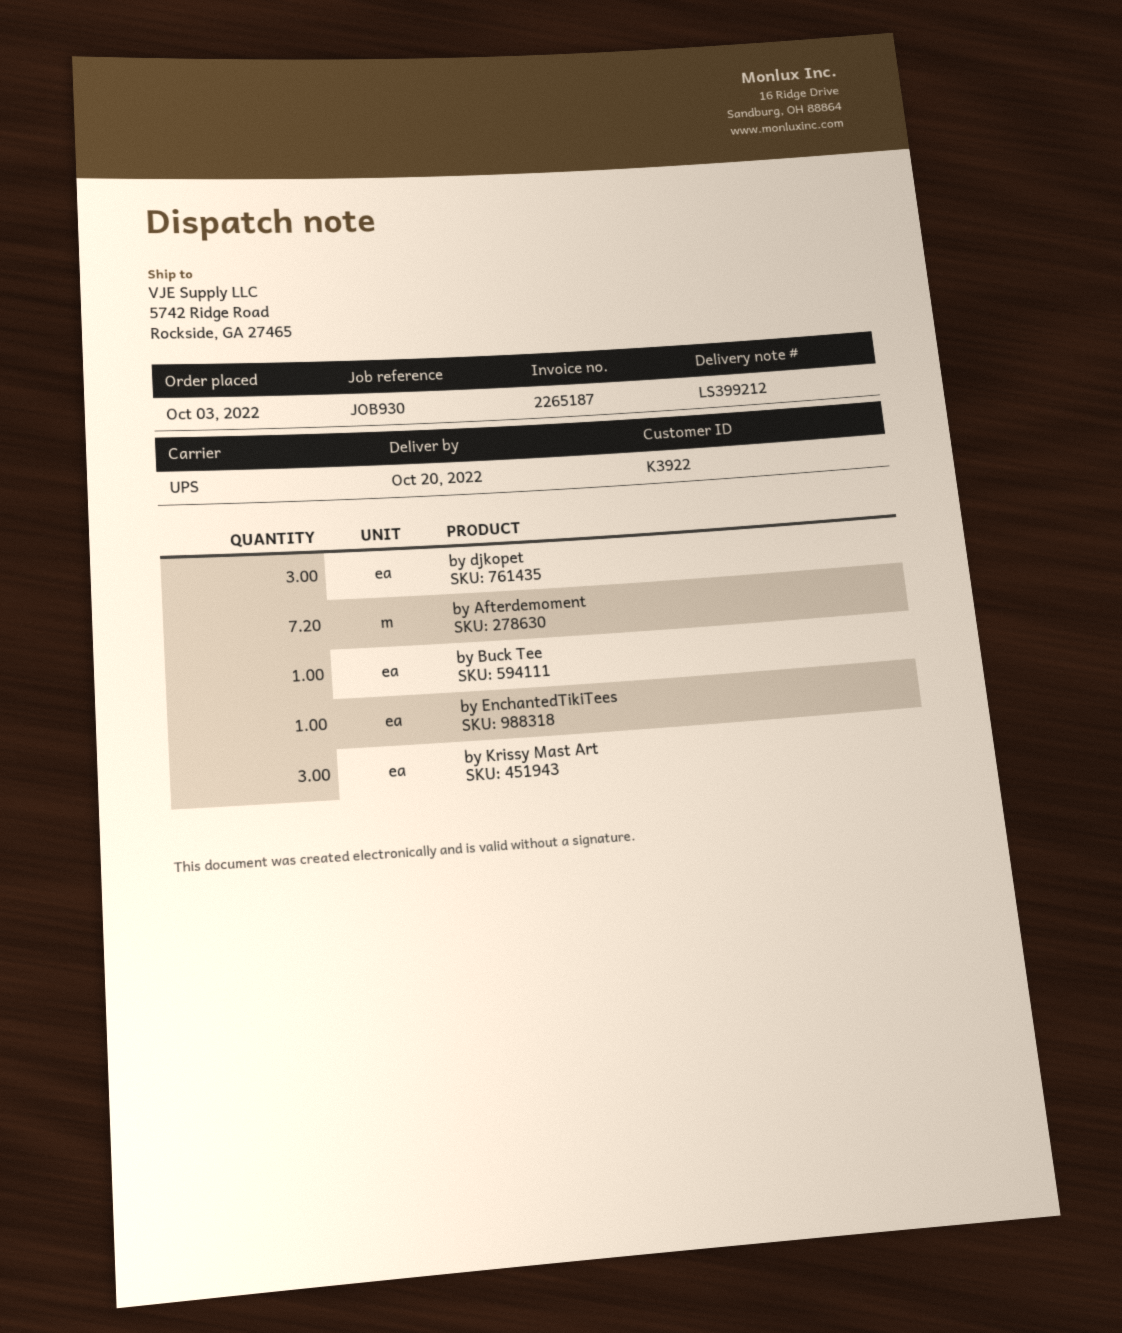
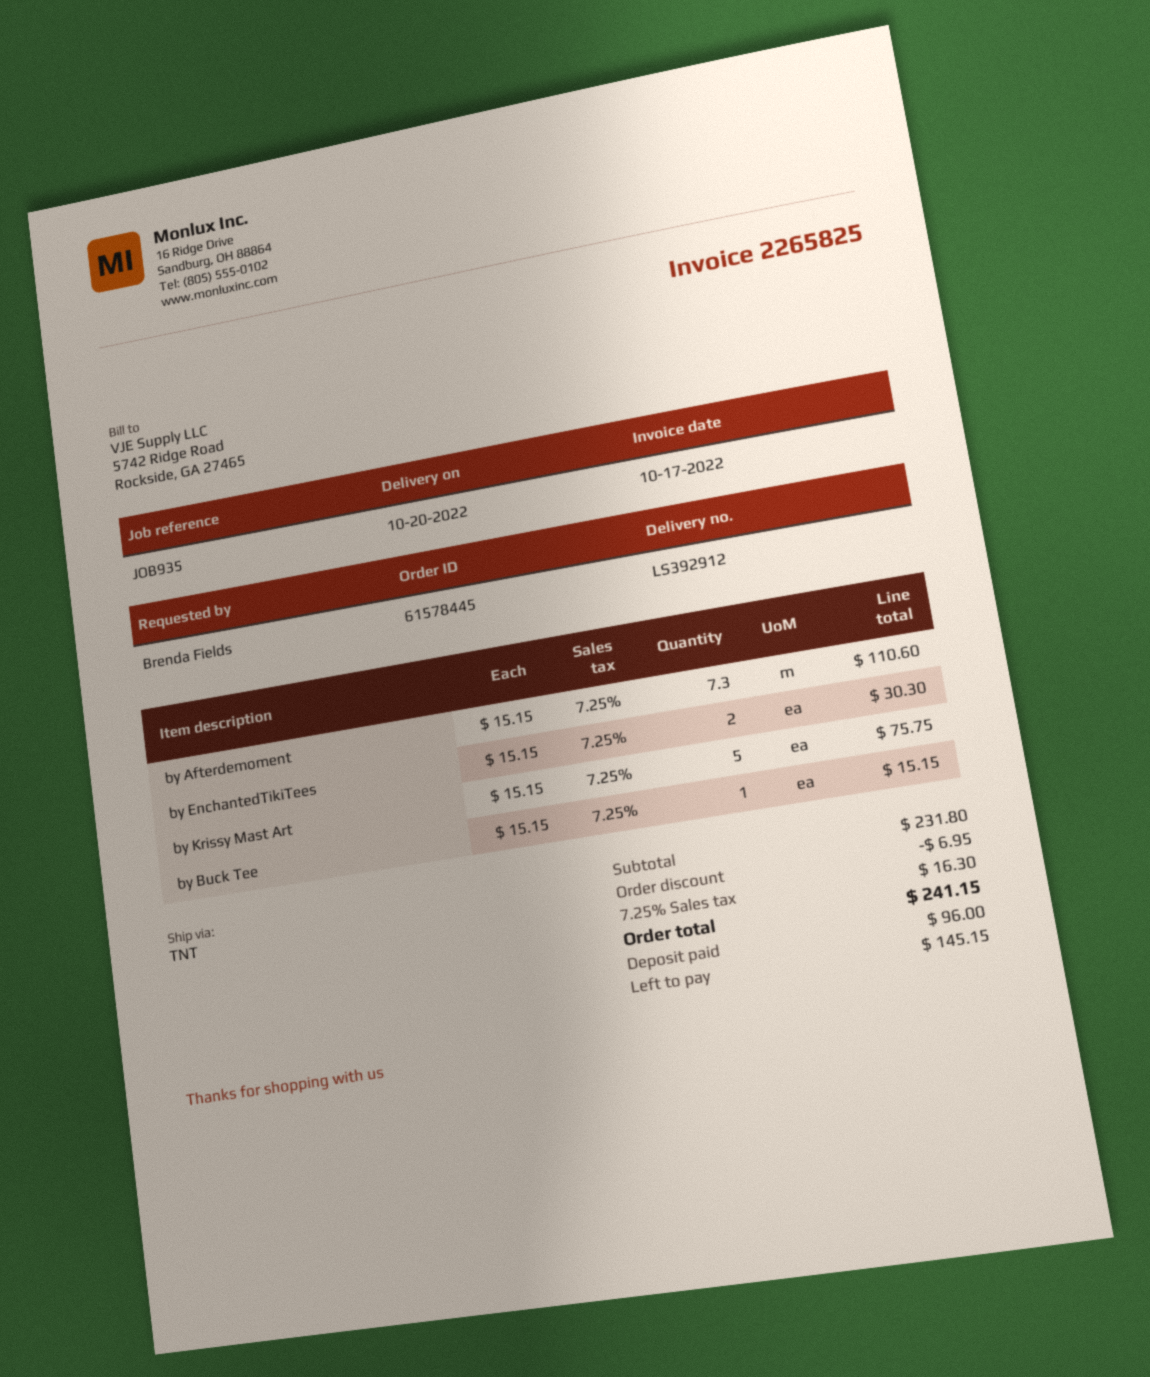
delivery note number: LS399212 -> LS392912
invoice number: 2265187 -> 2265825
reference: JOB930 -> JOB935
shipping method: UPS -> TNT
by djkopet: 3 -> none
by Afterdemoment: 7.2 -> 7.3
by EnchantedTikiTees: 1 -> 2
by Krissy Mast Art: 3 -> 5

